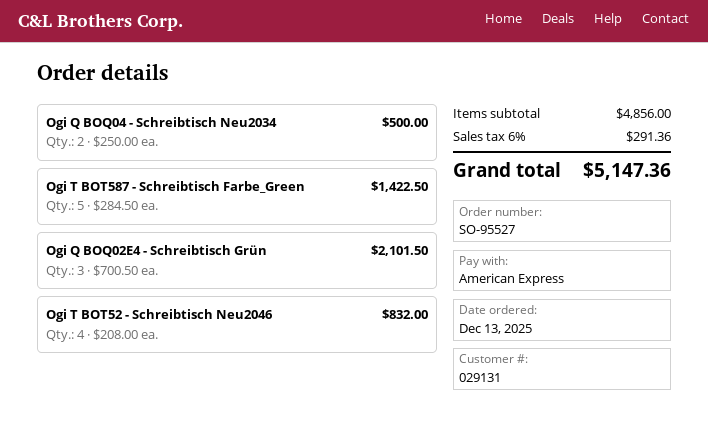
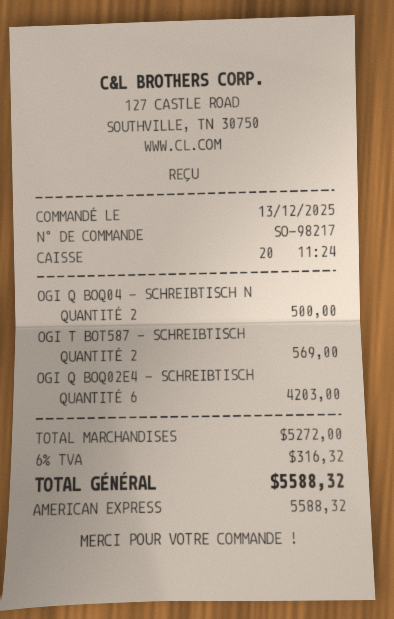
order number: SO-95527 -> SO-98217
Ogi T BOT587 - Schreibtisch Farbe_Green: 5 for 1422.50 -> 2 for 569.00
Ogi Q BOQ02E4 - Schreibtisch Grün: 3 for 2101.50 -> 6 for 4203.00
Ogi T BOT52 - Schreibtisch Neu2046: 4 for 832.00 -> none
subtotal: 4856.00 -> 5272.00
tax: 6% = 291.36 -> 6% = 316.32
total: 5147.36 -> 5588.32

